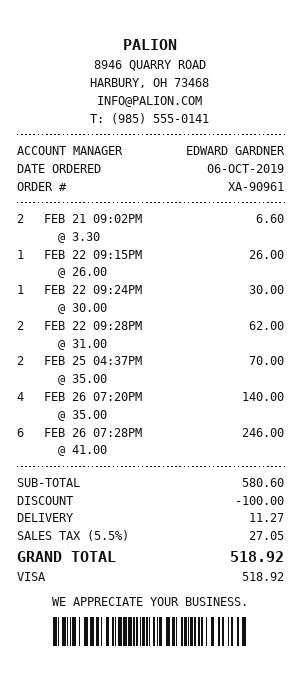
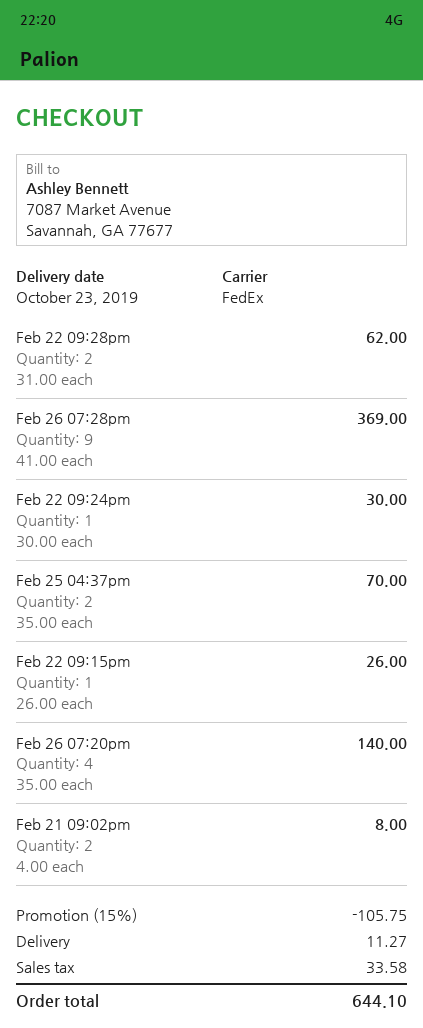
FEB 21 09:02PM: 2 x 3.30 = 6.60 -> 2 x 4.00 = 8.00
FEB 26 07:28PM: 6 x 41.00 = 246.00 -> 9 x 41.00 = 369.00
discount: 100.00 -> 105.75
tax: 27.05 -> 33.58
total: 518.92 -> 644.10

